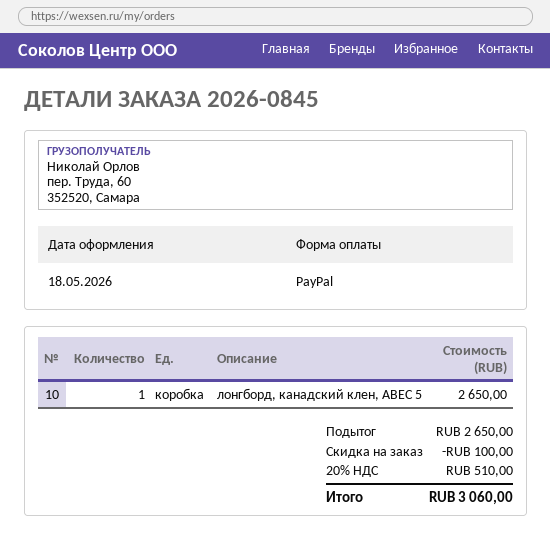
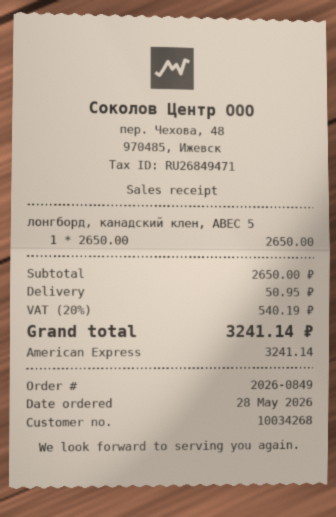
order number: 2026-0845 -> 2026-0849
order date: 2026-05-18 -> 2026-05-28
payment method: PayPal -> American Express
discount: 100.00 -> none
shipping: none -> 50.95
tax: 20% = 510.00 -> 20% = 540.19
total: 3060.00 -> 3241.14

